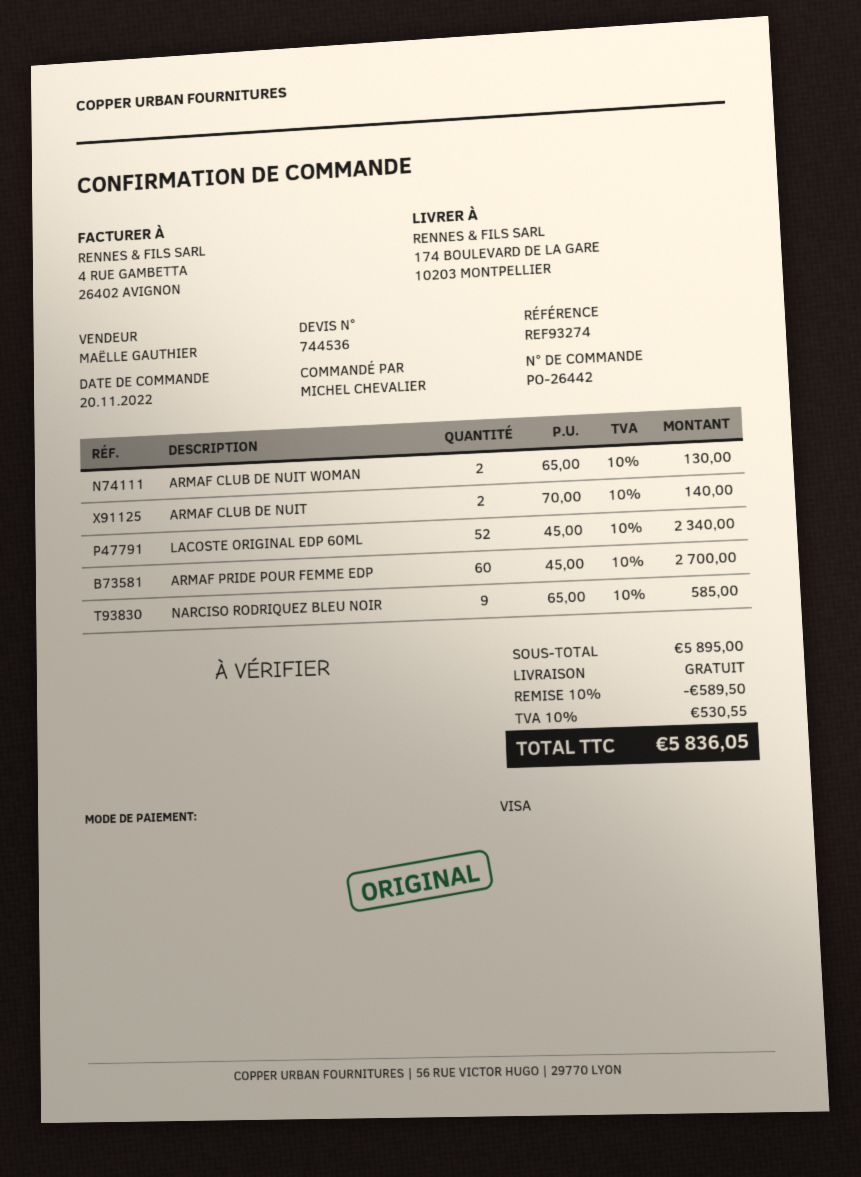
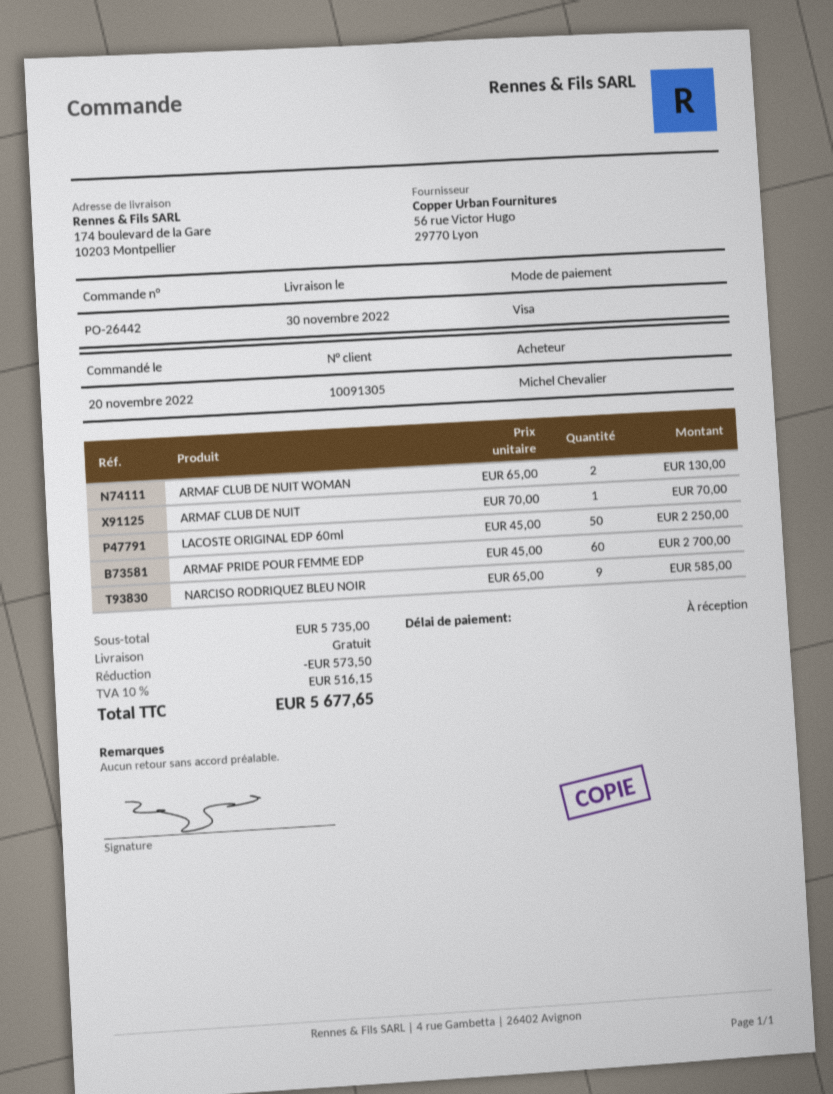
ARMAF CLUB DE NUIT: 2 x 70.00 = 140.00 -> 1 x 70.00 = 70.00
LACOSTE ORIGINAL EDP 60ML: 52 x 45.00 = 2340.00 -> 50 x 45.00 = 2250.00
subtotal: 5895.00 -> 5735.00
discount: 589.50 -> 573.50
tax: 10% = 530.55 -> 10% = 516.15
total: 5836.05 -> 5677.65

